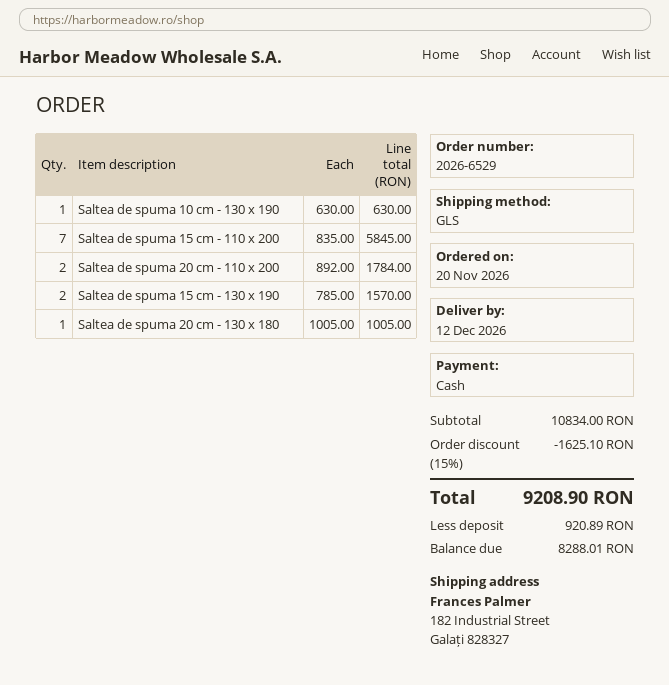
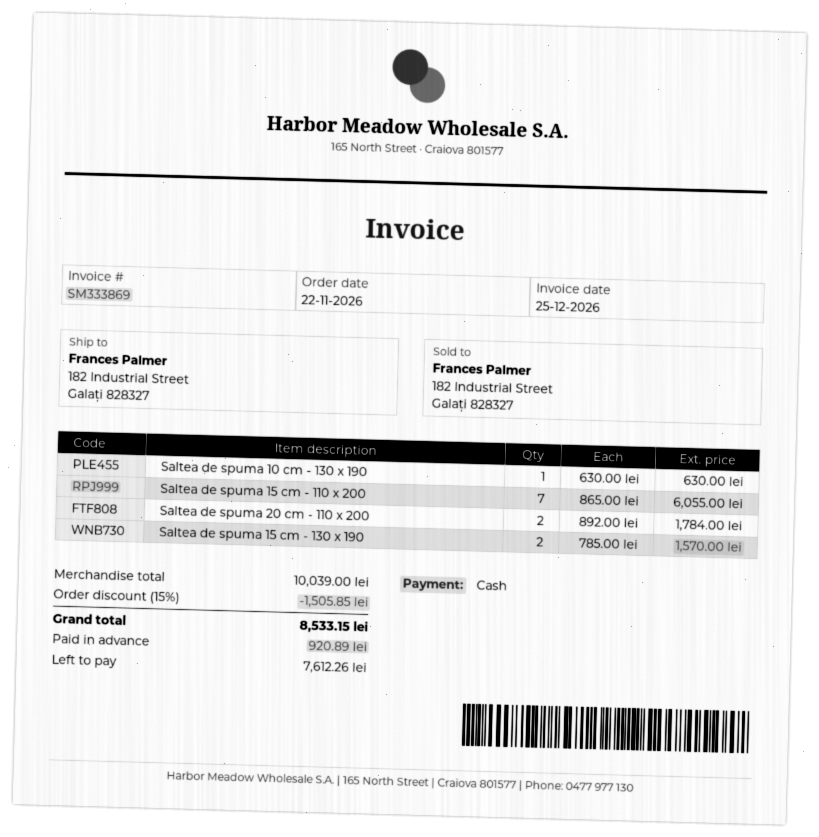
order date: 2026-11-20 -> 2026-11-22
Saltea de spuma 15 cm - 110 x 200: 7 x 835.00 = 5845.00 -> 7 x 865.00 = 6055.00
Saltea de spuma 20 cm - 130 x 180: 1 x 1005.00 = 1005.00 -> none
subtotal: 10834.00 -> 10039.00
discount: 15% = 1625.10 -> 15% = 1505.85
total: 9208.90 -> 8533.15
balance: 8288.01 -> 7612.26

